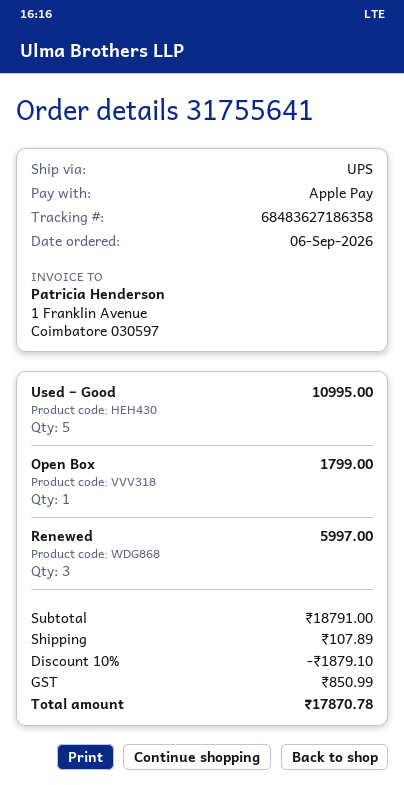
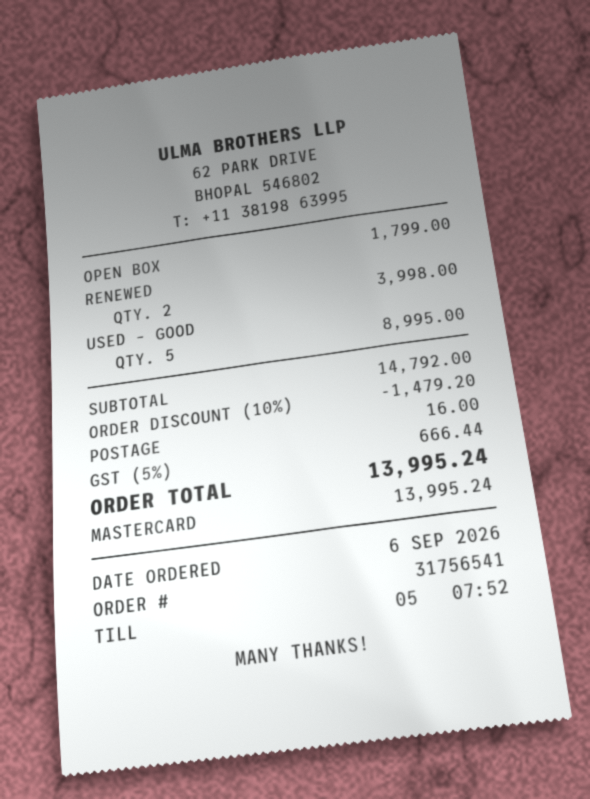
order number: 31755641 -> 31756541
payment method: Apple Pay -> Mastercard
Used – Good: 5 for 10995.00 -> 5 for 8995.00
Renewed: 3 for 5997.00 -> 2 for 3998.00
subtotal: 18791.00 -> 14792.00
discount: 10% = 1879.10 -> 10% = 1479.20
shipping: 107.89 -> 16.00
tax: 850.99 -> 666.44
total: 17870.78 -> 13995.24

